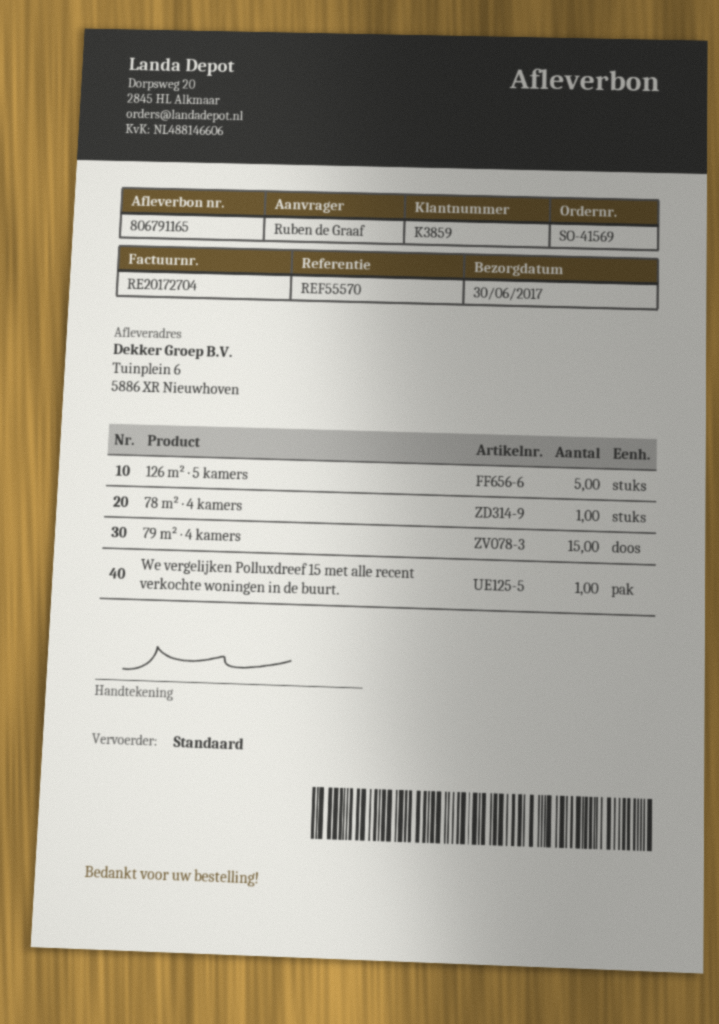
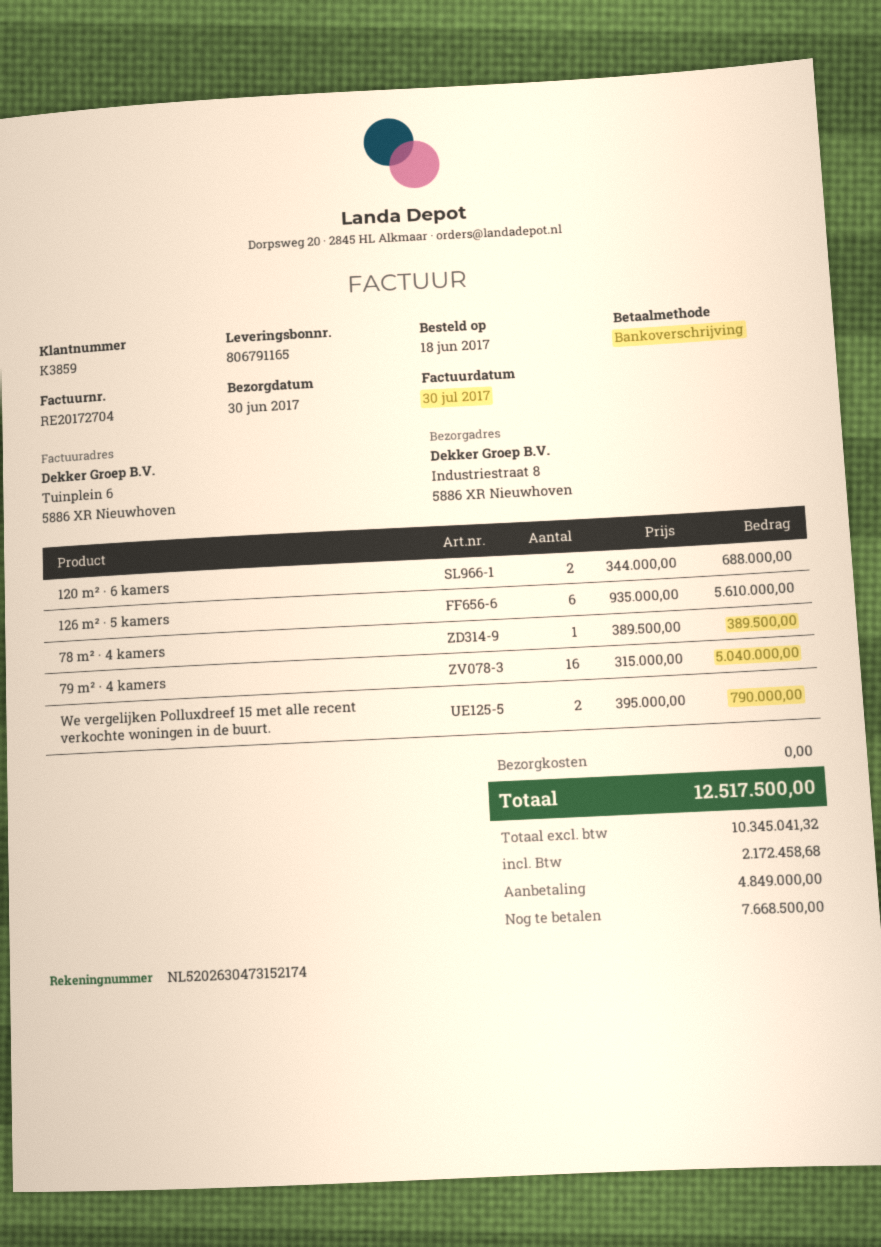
ship to: Tuinplein 6, 5886 XR Nieuwhoven -> Industriestraat 8, 5886 XR Nieuwhoven
126 m² · 5 kamers: 5 -> 6
79 m² · 4 kamers: 15 -> 16
We vergelijken Polluxdreef 15 met alle recent verkochte woningen in de buurt.: 1 -> 2
120 m² · 6 kamers: none -> 2

